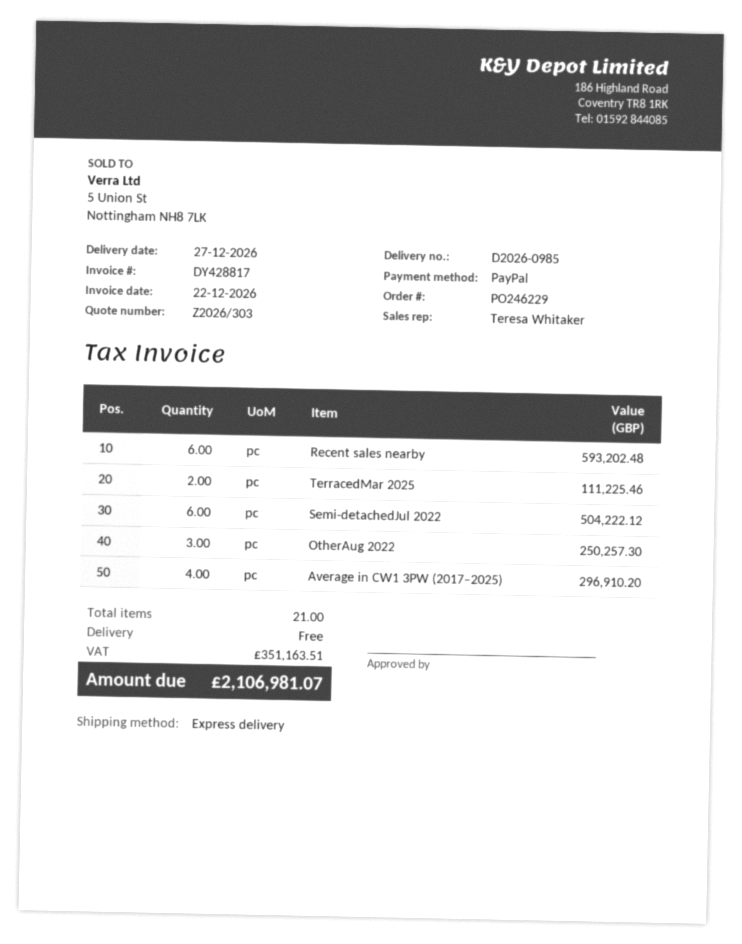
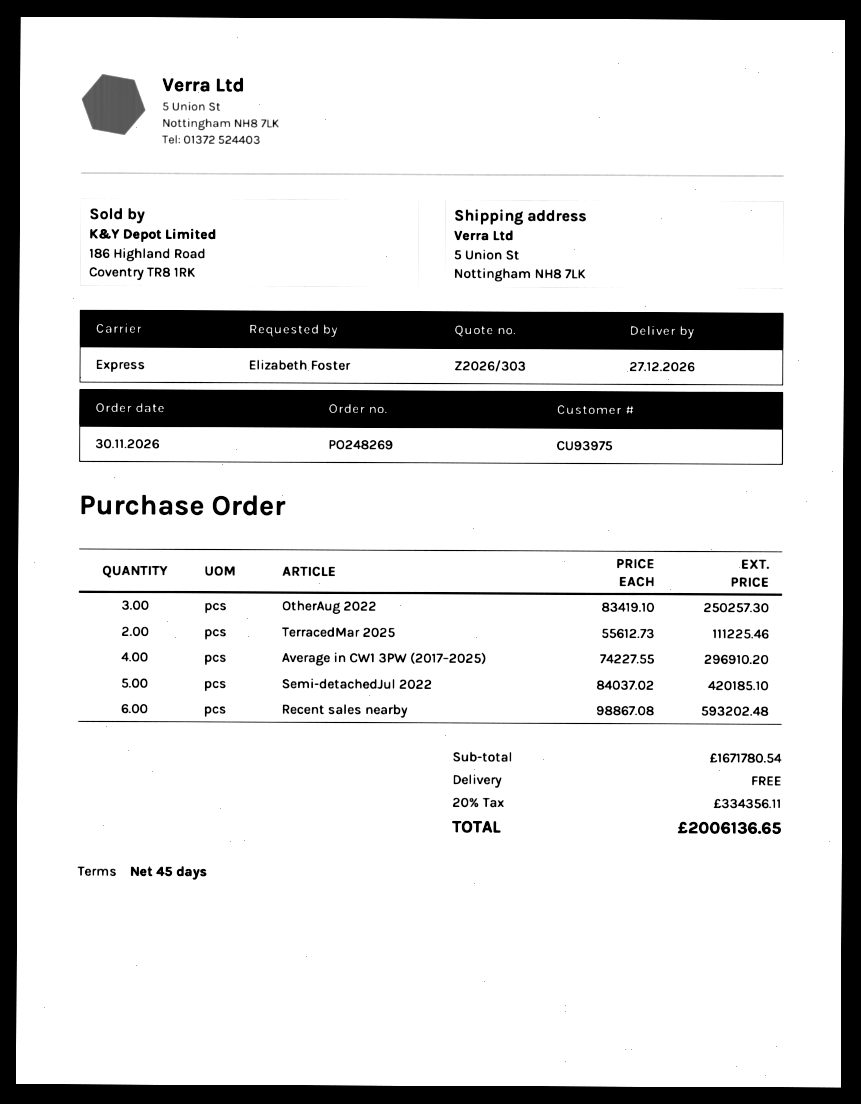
order number: PO246229 -> PO248269
Semi-detachedJul 2022: 6 for 504222.12 -> 5 for 420185.10
tax: 351163.51 -> 334356.11
total: 2106981.07 -> 2006136.65

